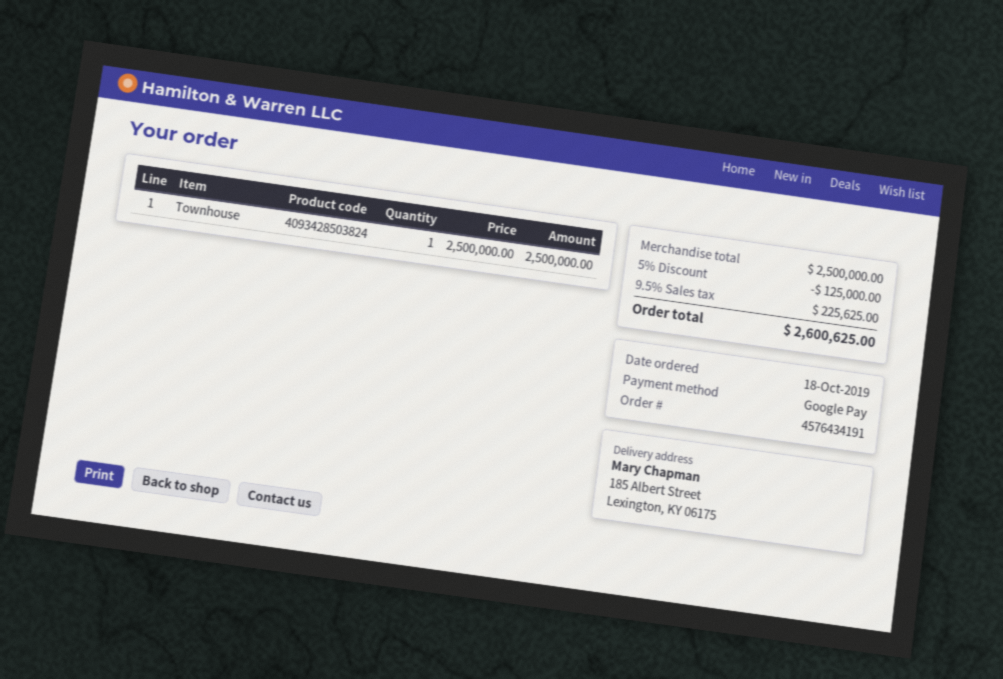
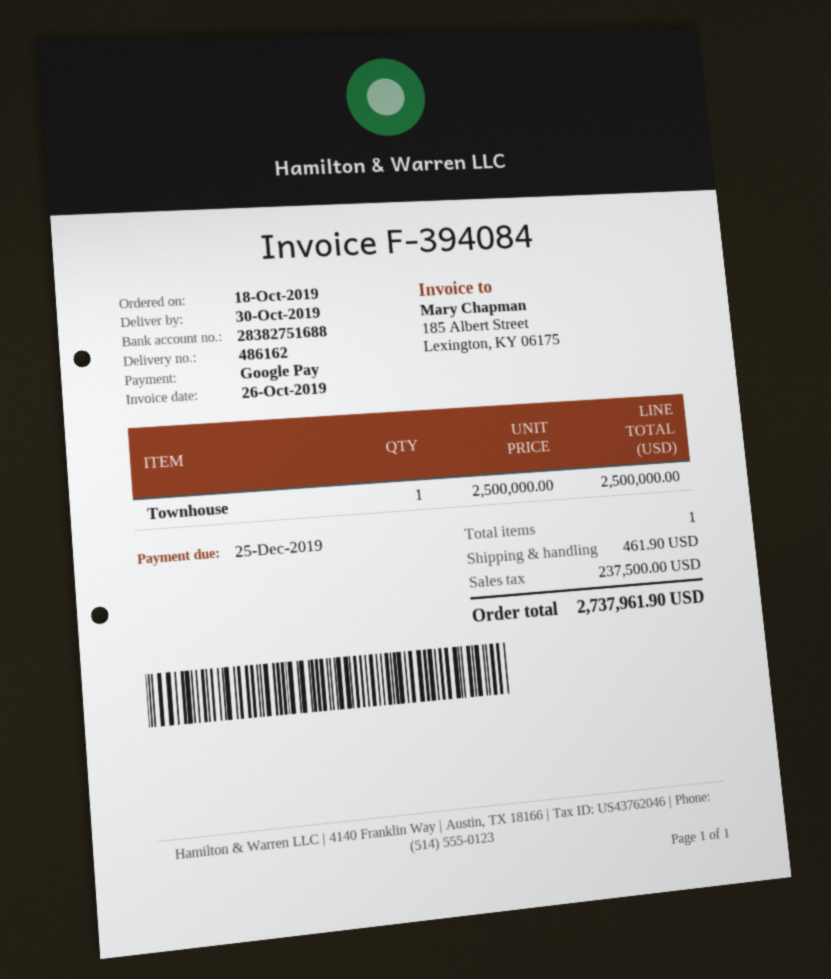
discount: 5% = 125000.00 -> none
shipping: none -> 461.90
tax: 225625.00 -> 237500.00
total: 2600625.00 -> 2737961.90

